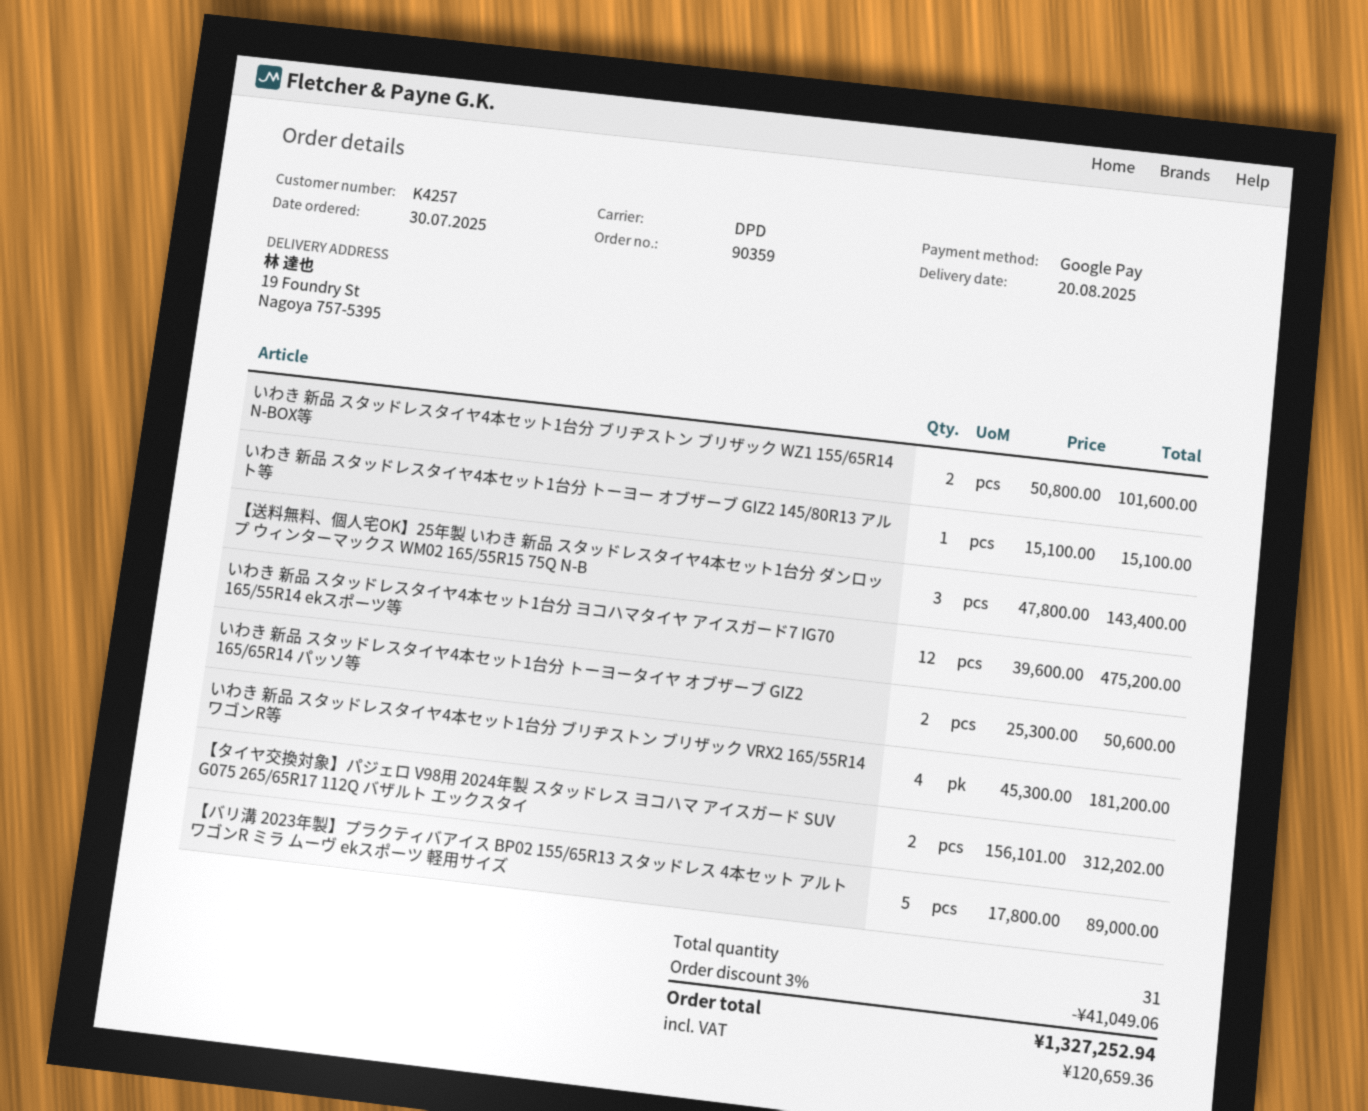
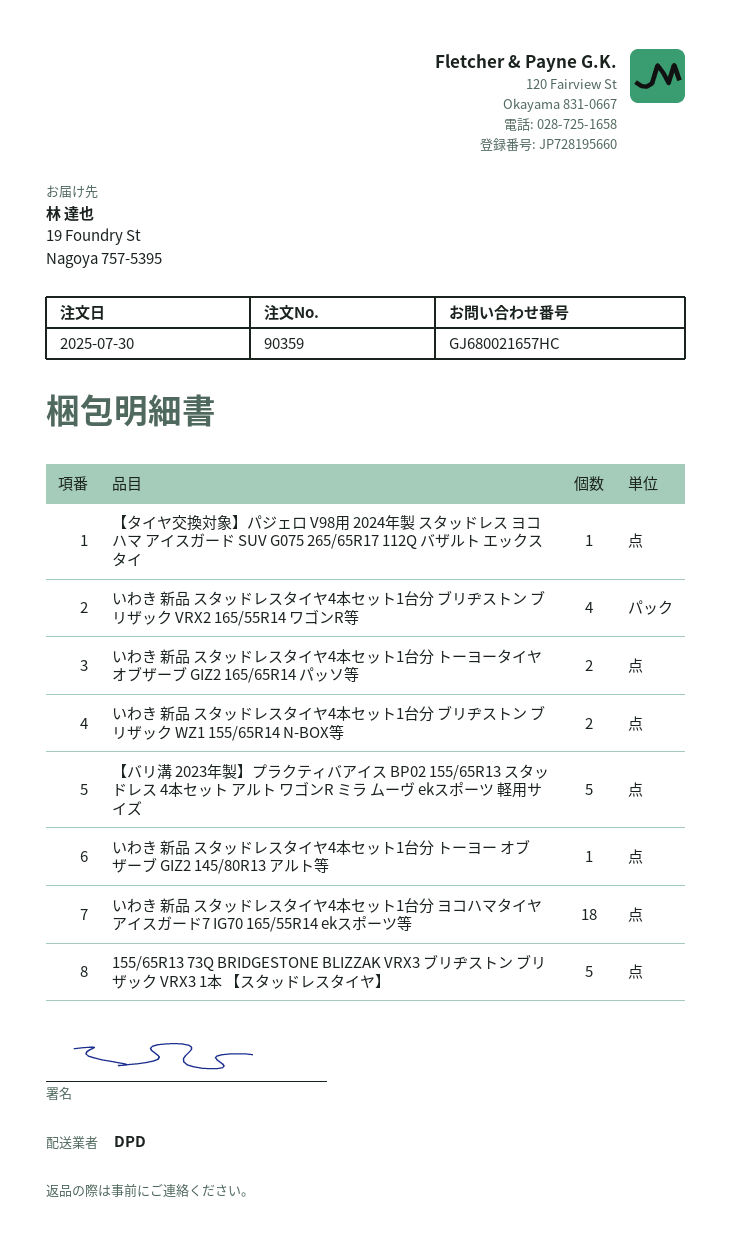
【送料無料、個人宅OK】25年製 いわき 新品 スタッドレスタイヤ4本セット1台分 ダンロップ ウィンターマックス WM02 165/55R15 75Q N-B: 3 -> none
いわき 新品 スタッドレスタイヤ4本セット1台分 ヨコハマタイヤ アイスガード7 IG70 165/55R14 ekスポーツ等: 12 -> 18
【タイヤ交換対象】パジェロ V98用 2024年製 スタッドレス ヨコハマ アイスガード SUV G075 265/65R17 112Q バザルト エックスタイ: 2 -> 1
155/65R13 73Q BRIDGESTONE BLIZZAK VRX3 ブリヂストン ブリザック VRX3 1本 【スタッドレスタイヤ】: none -> 5

